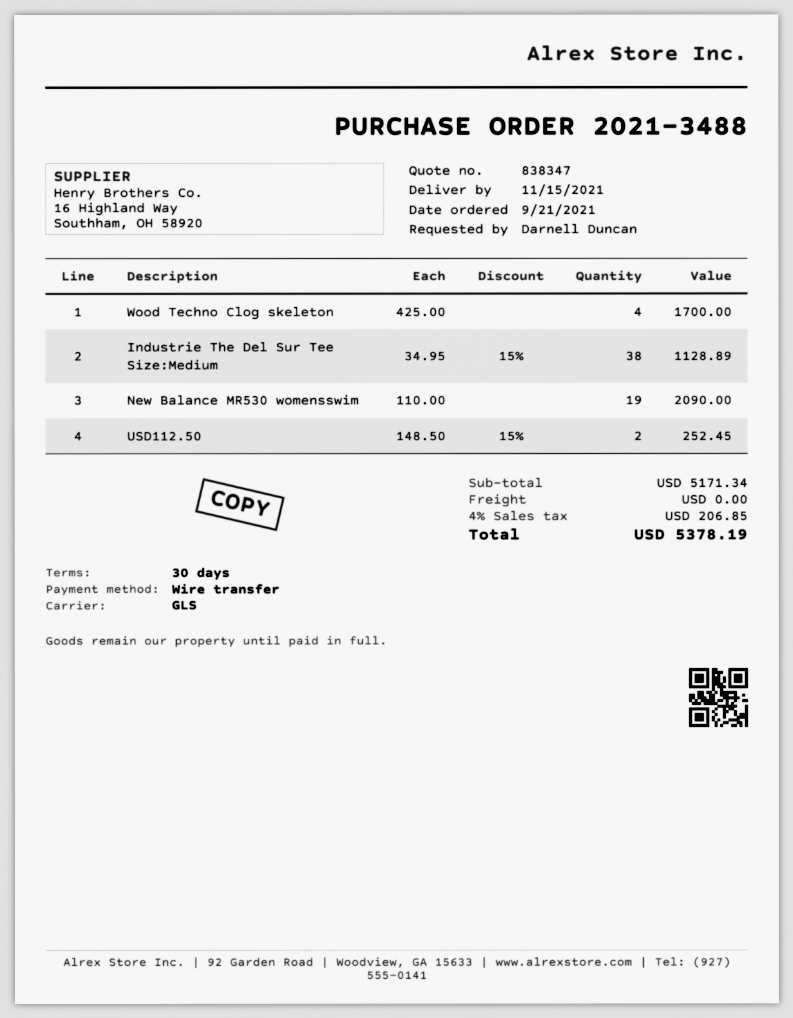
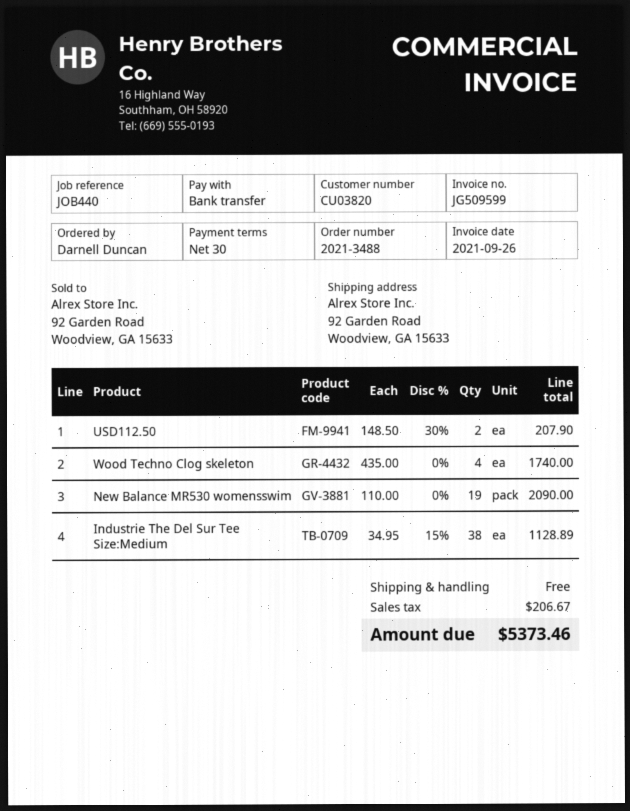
Wood Techno Clog skeleton: 4 x 425.00 = 1700.00 -> 4 x 435.00 = 1740.00
USD112.50: 2 x 148.50 - 15% = 252.45 -> 2 x 148.50 - 30% = 207.90
tax: 206.85 -> 206.67
total: 5378.19 -> 5373.46

